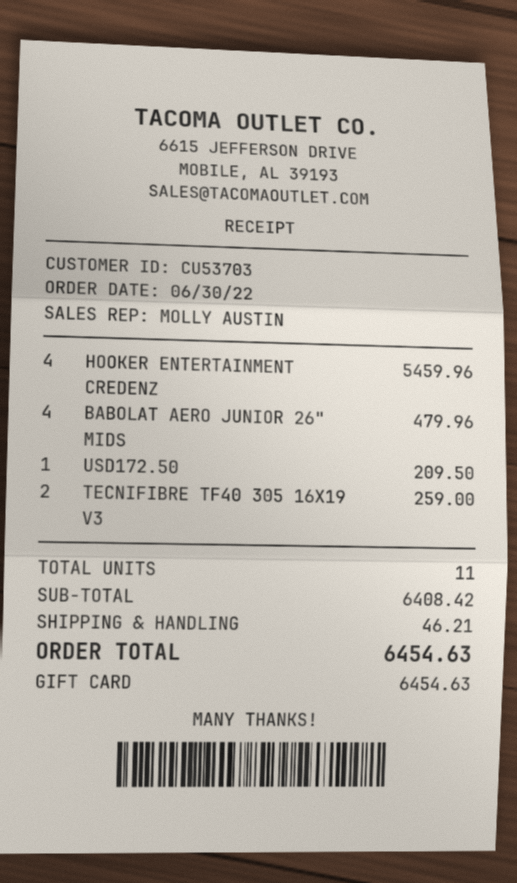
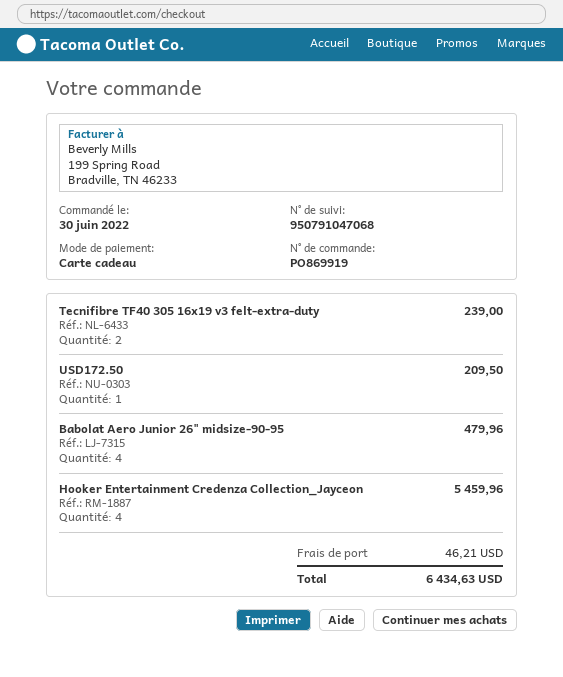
TECNIFIBRE TF40 305 16X19 V3: 2 for 259.00 -> 2 for 239.00
total: 6454.63 -> 6434.63

